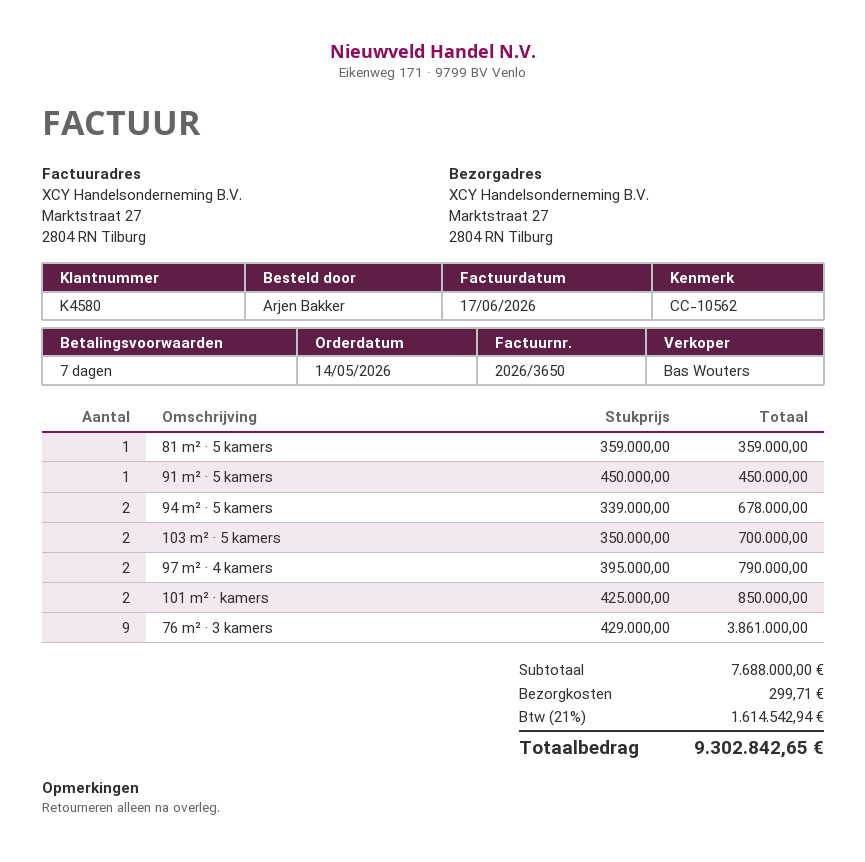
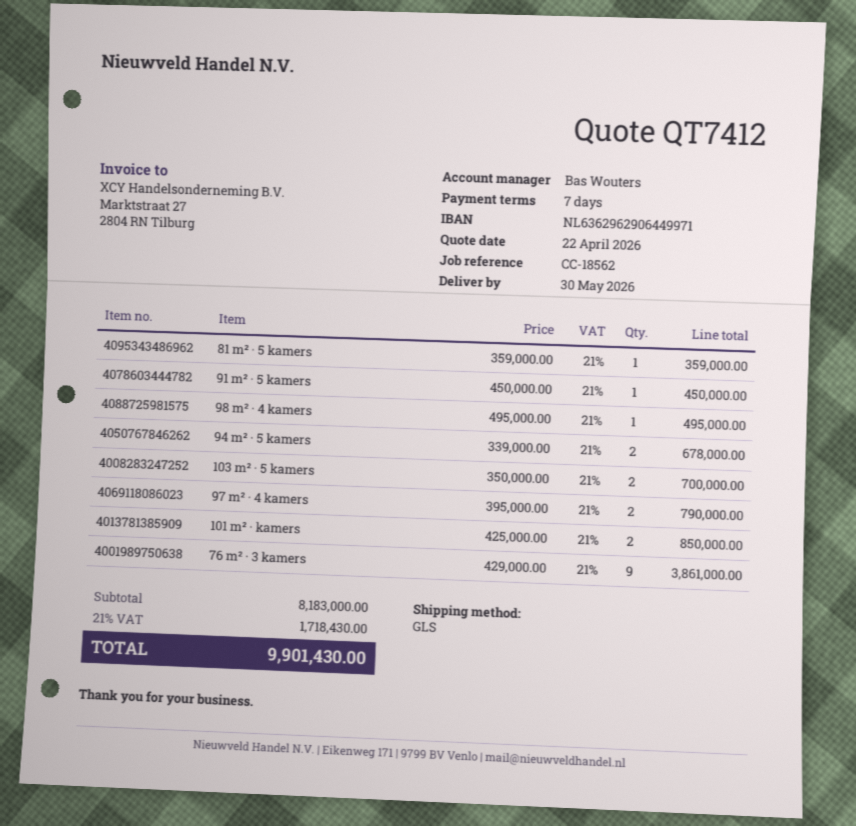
reference: CC-10562 -> CC-18562
98 m² · 4 kamers: none -> 1 x 495000.00 = 495000.00
subtotal: 7688000.00 -> 8183000.00
shipping: 299.71 -> none
tax: 21% = 1614542.94 -> 21% = 1718430.00
total: 9302842.65 -> 9901430.00

